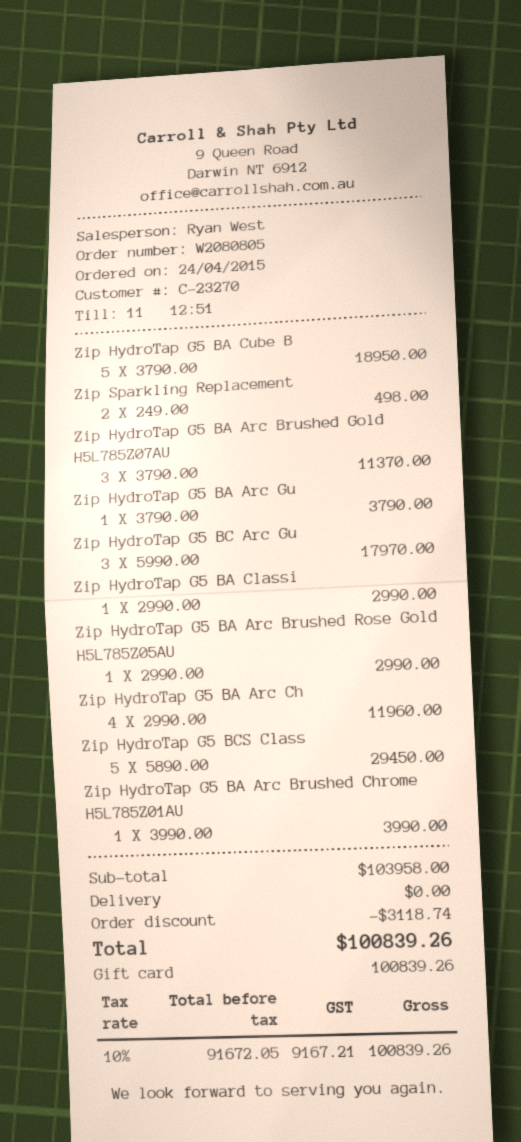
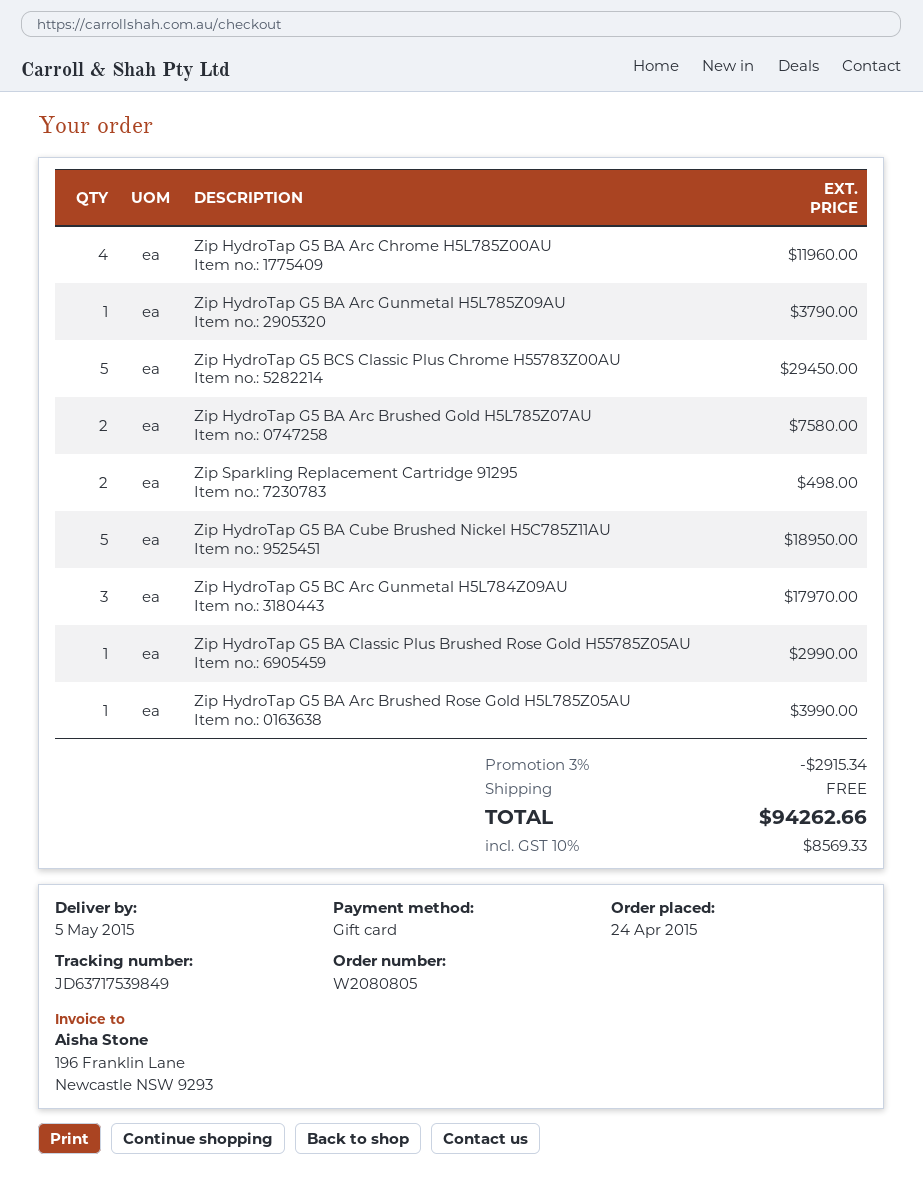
Zip HydroTap G5 BA Arc Brushed Gold H5L785Z07AU: 3 for 11370.00 -> 2 for 7580.00
Zip HydroTap G5 BA Arc Brushed Rose Gold H5L785Z05AU: 1 for 2990.00 -> 1 for 3990.00
Zip HydroTap G5 BA Arc Brushed Chrome H5L785Z01AU: 1 for 3990.00 -> none
discount: 3118.74 -> 2915.34
tax: 10% = 9167.21 -> 10% = 8569.33
total: 100839.26 -> 94262.66

